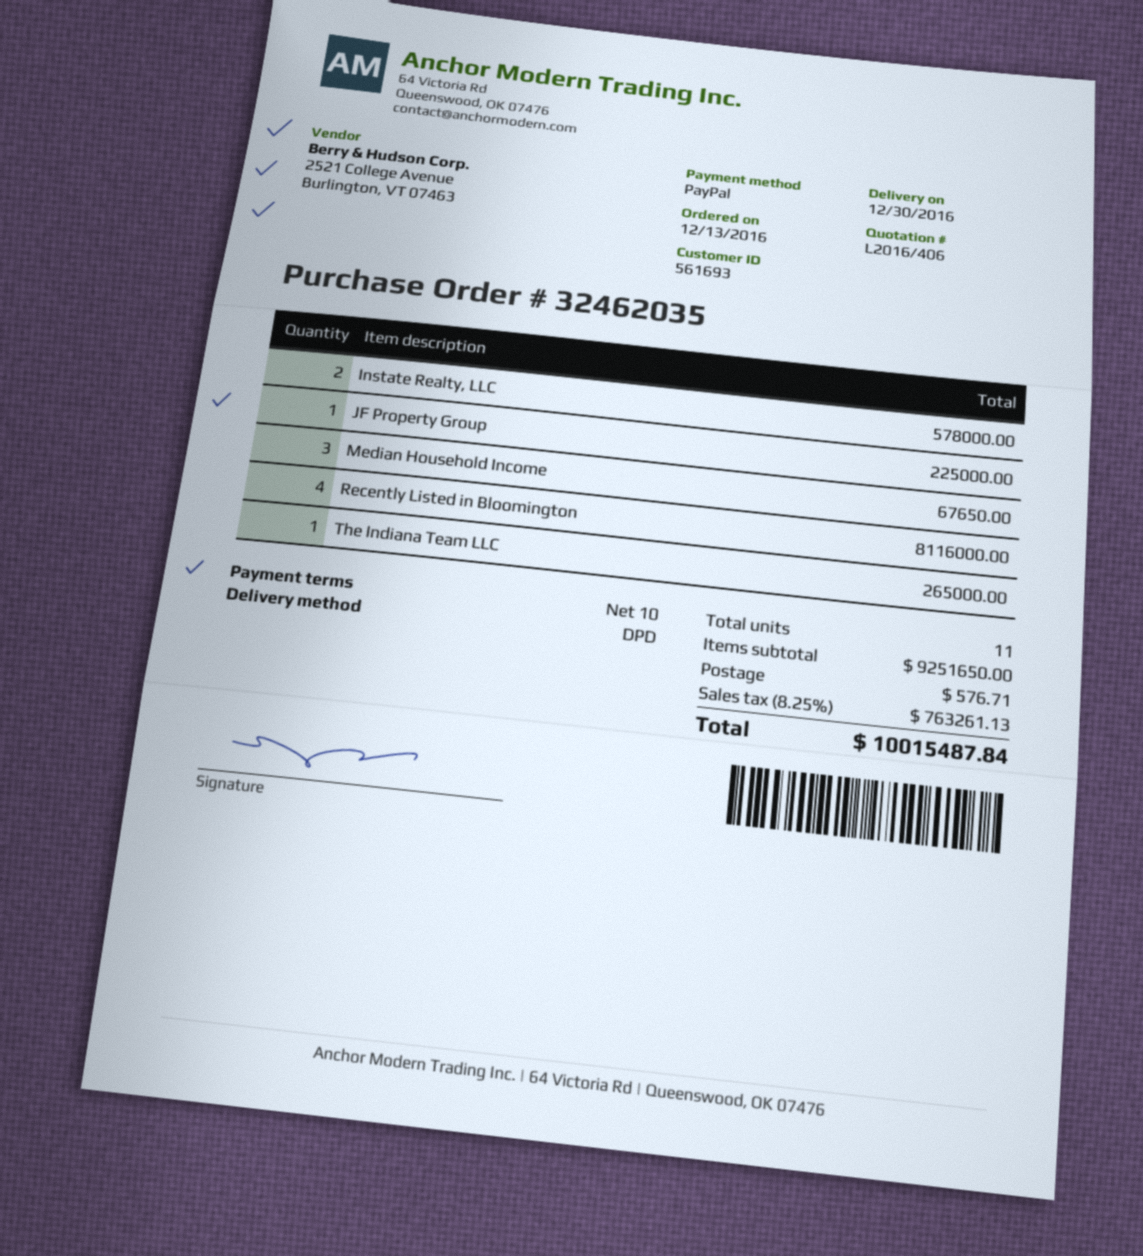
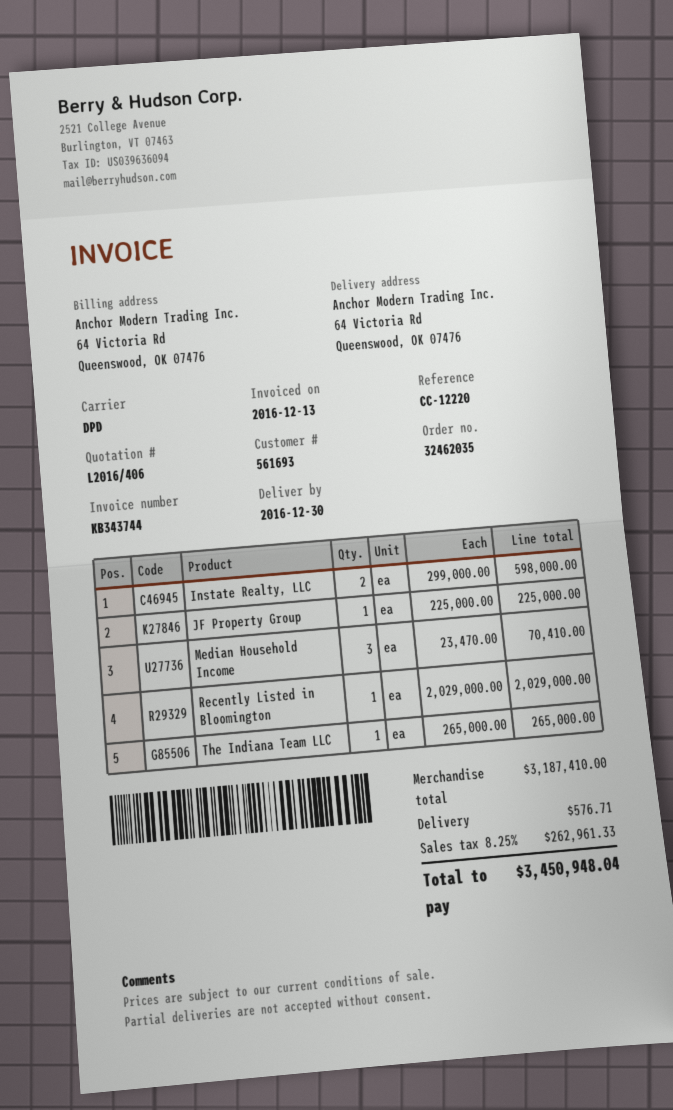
Instate Realty, LLC: 2 for 578000.00 -> 2 for 598000.00
Median Household Income: 3 for 67650.00 -> 3 for 70410.00
Recently Listed in Bloomington: 4 for 8116000.00 -> 1 for 2029000.00
subtotal: 9251650.00 -> 3187410.00
tax: 8.25% = 763261.13 -> 8.25% = 262961.33
total: 10015487.84 -> 3450948.04

